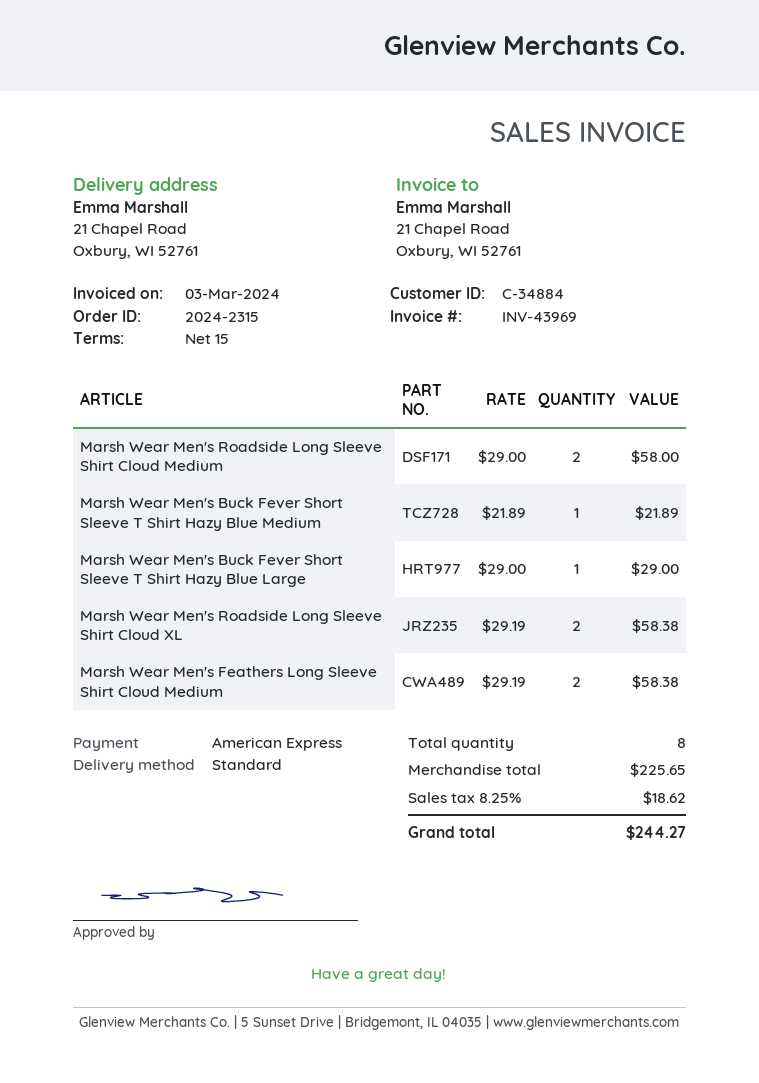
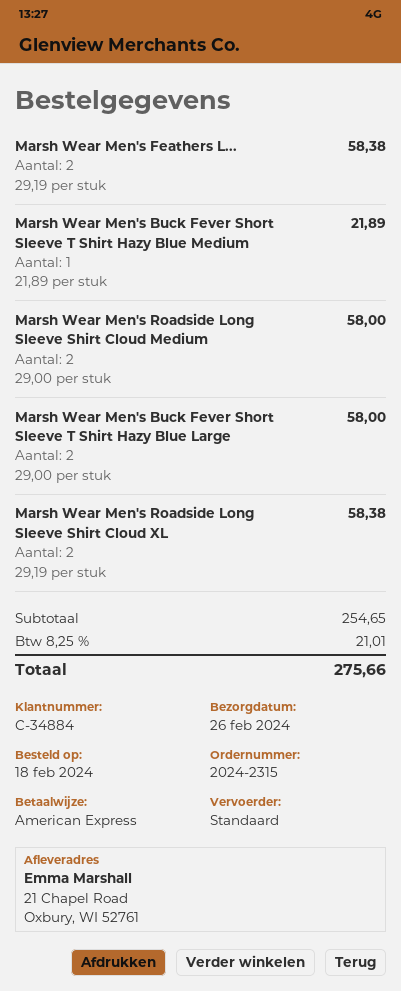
Marsh Wear Men's Buck Fever Short Sleeve T Shirt Hazy Blue Large: 1 x 29.00 = 29.00 -> 2 x 29.00 = 58.00
subtotal: 225.65 -> 254.65
tax: 8.25% = 18.62 -> 8.25% = 21.01
total: 244.27 -> 275.66

